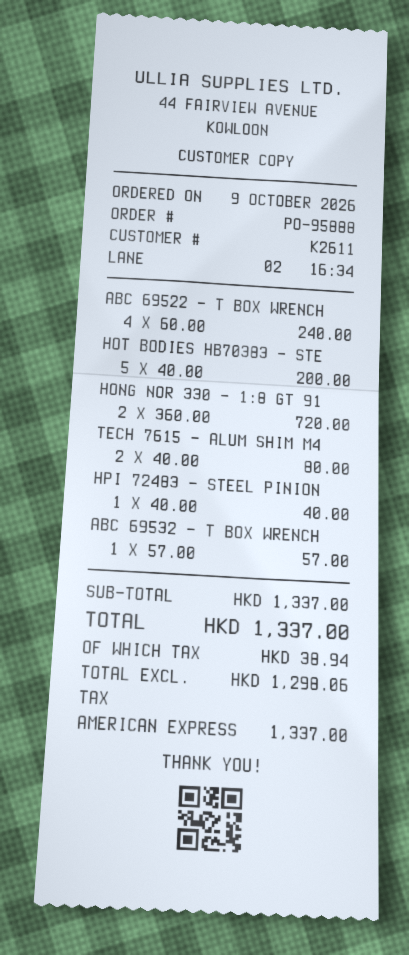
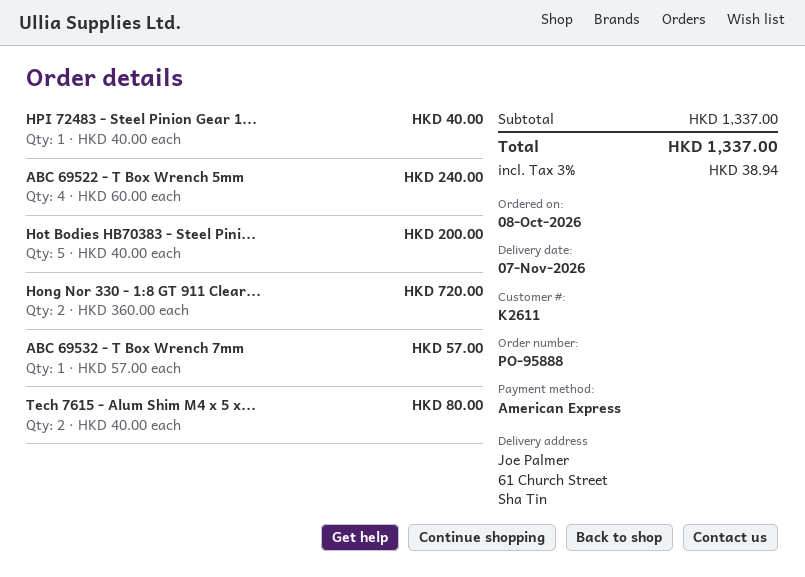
order date: 2026-10-09 -> 2026-10-08

